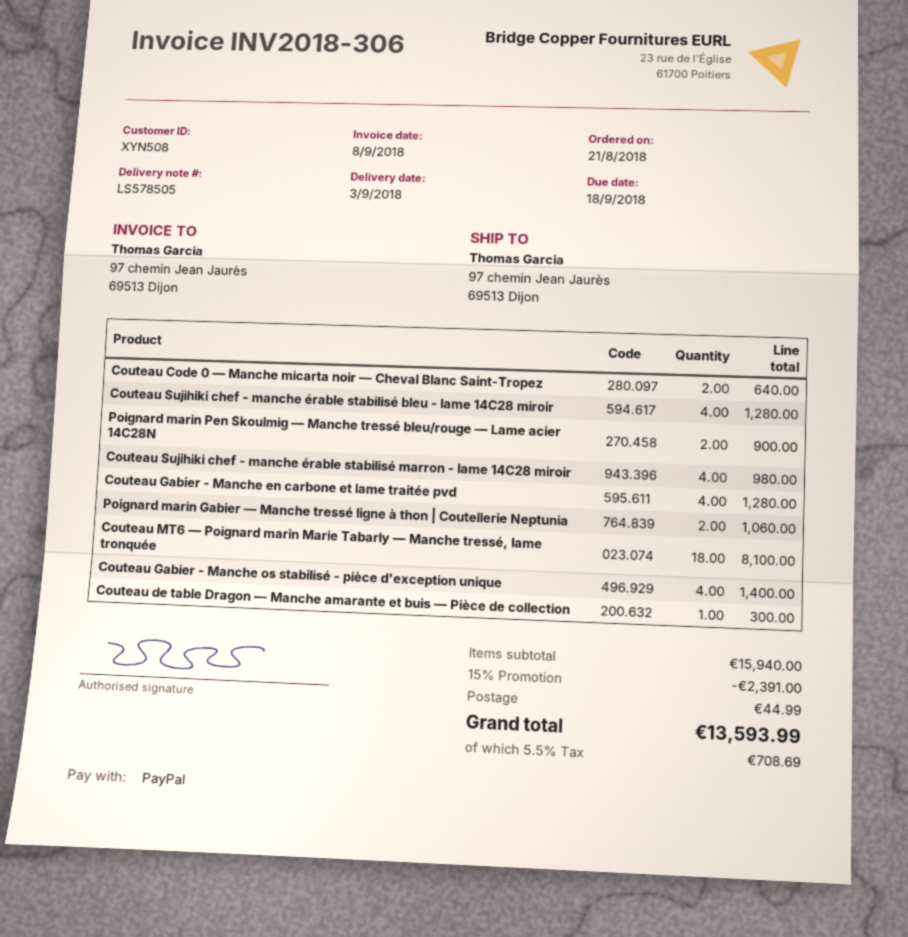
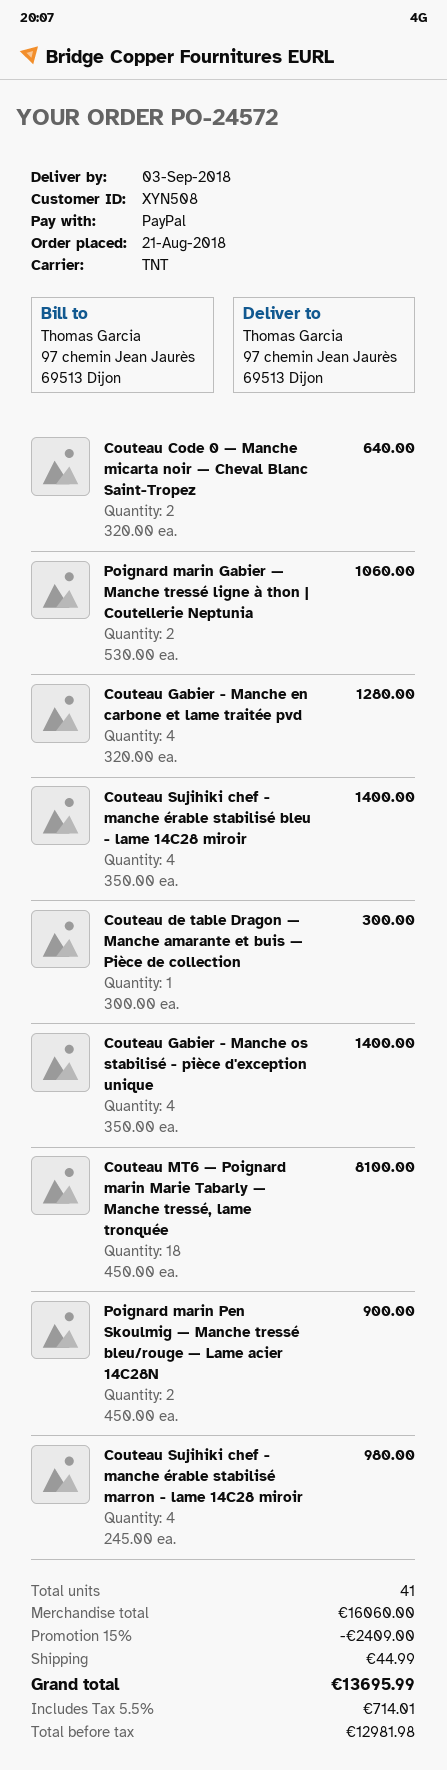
Couteau Sujihiki chef - manche érable stabilisé bleu - lame 14C28 miroir: 4 for 1280.00 -> 4 for 1400.00
subtotal: 15940.00 -> 16060.00
discount: 15% = 2391.00 -> 15% = 2409.00
tax: 5.5% = 708.69 -> 5.5% = 714.01
total: 13593.99 -> 13695.99

